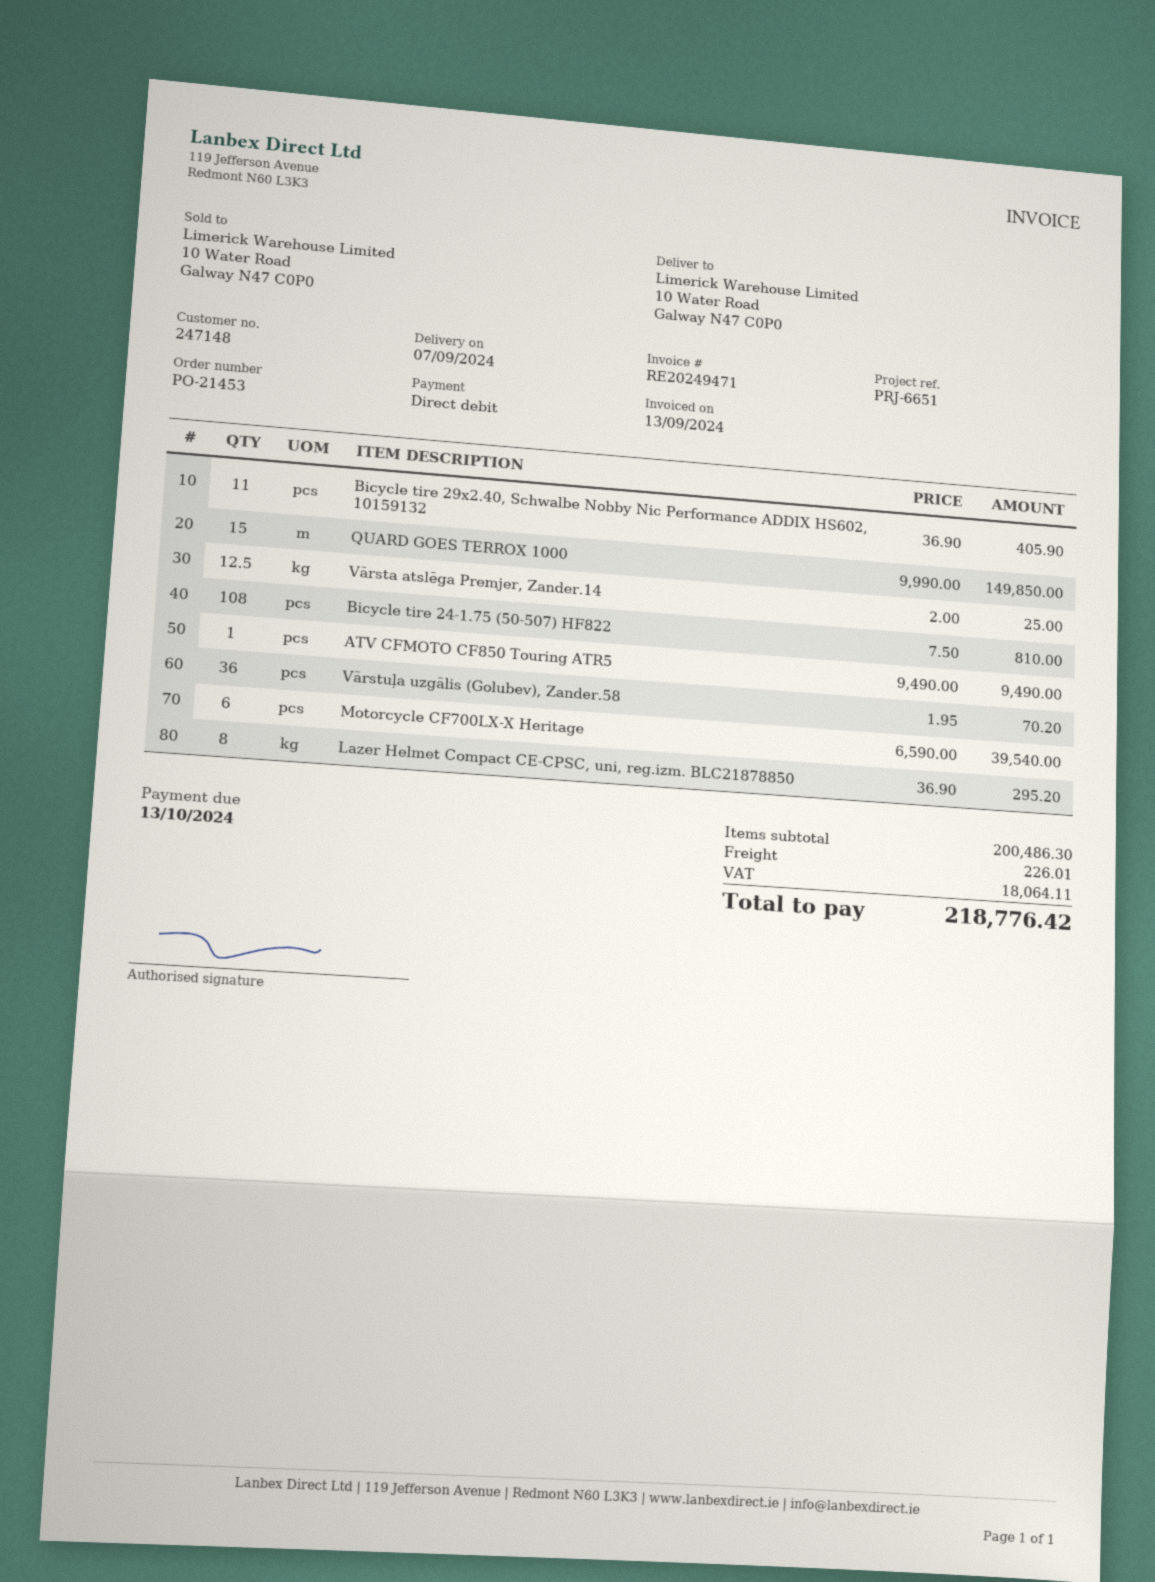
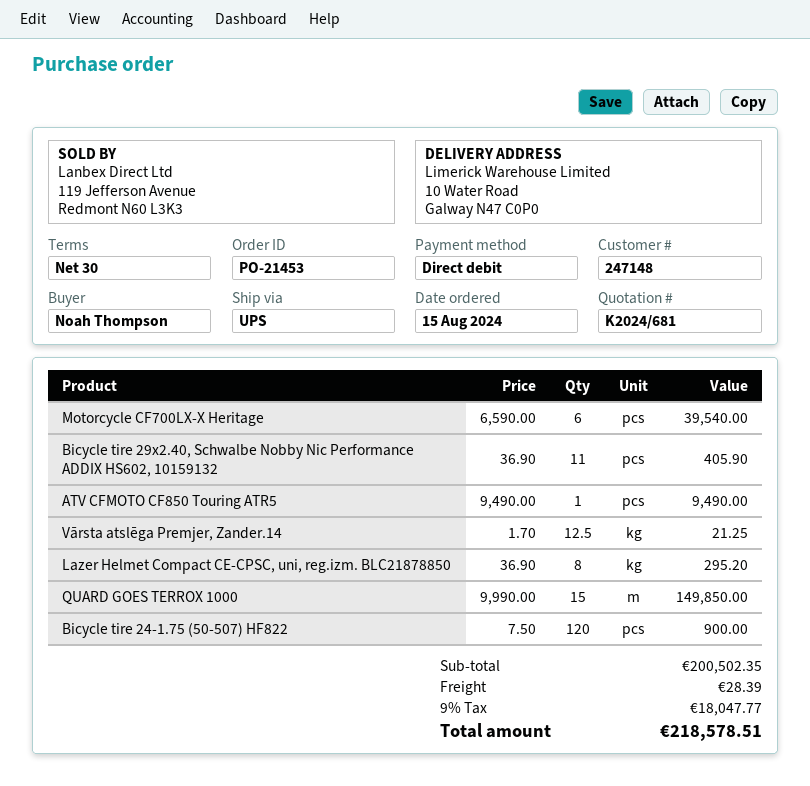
Vārsta atslēga Premjer, Zander.14: 12.5 x 2.00 = 25.00 -> 12.5 x 1.70 = 21.25
Bicycle tire 24-1.75 (50-507) HF822: 108 x 7.50 = 810.00 -> 120 x 7.50 = 900.00
Vārstuļa uzgālis (Golubev), Zander.58: 36 x 1.95 = 70.20 -> none
subtotal: 200486.30 -> 200502.35
shipping: 226.01 -> 28.39
tax: 18064.11 -> 18047.77
total: 218776.42 -> 218578.51

